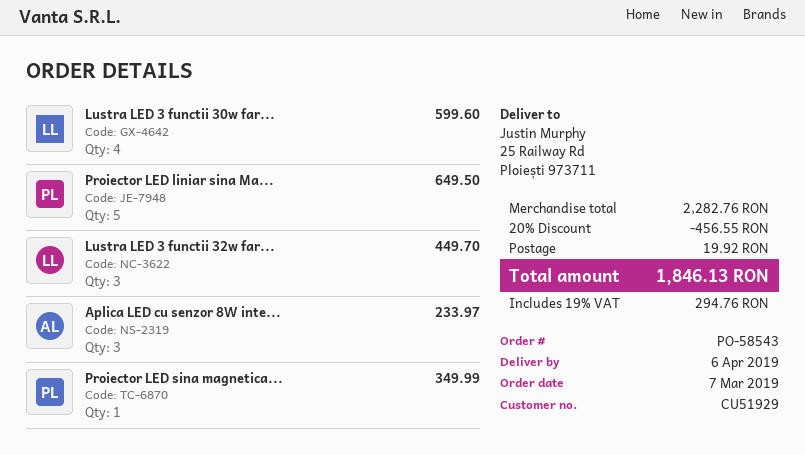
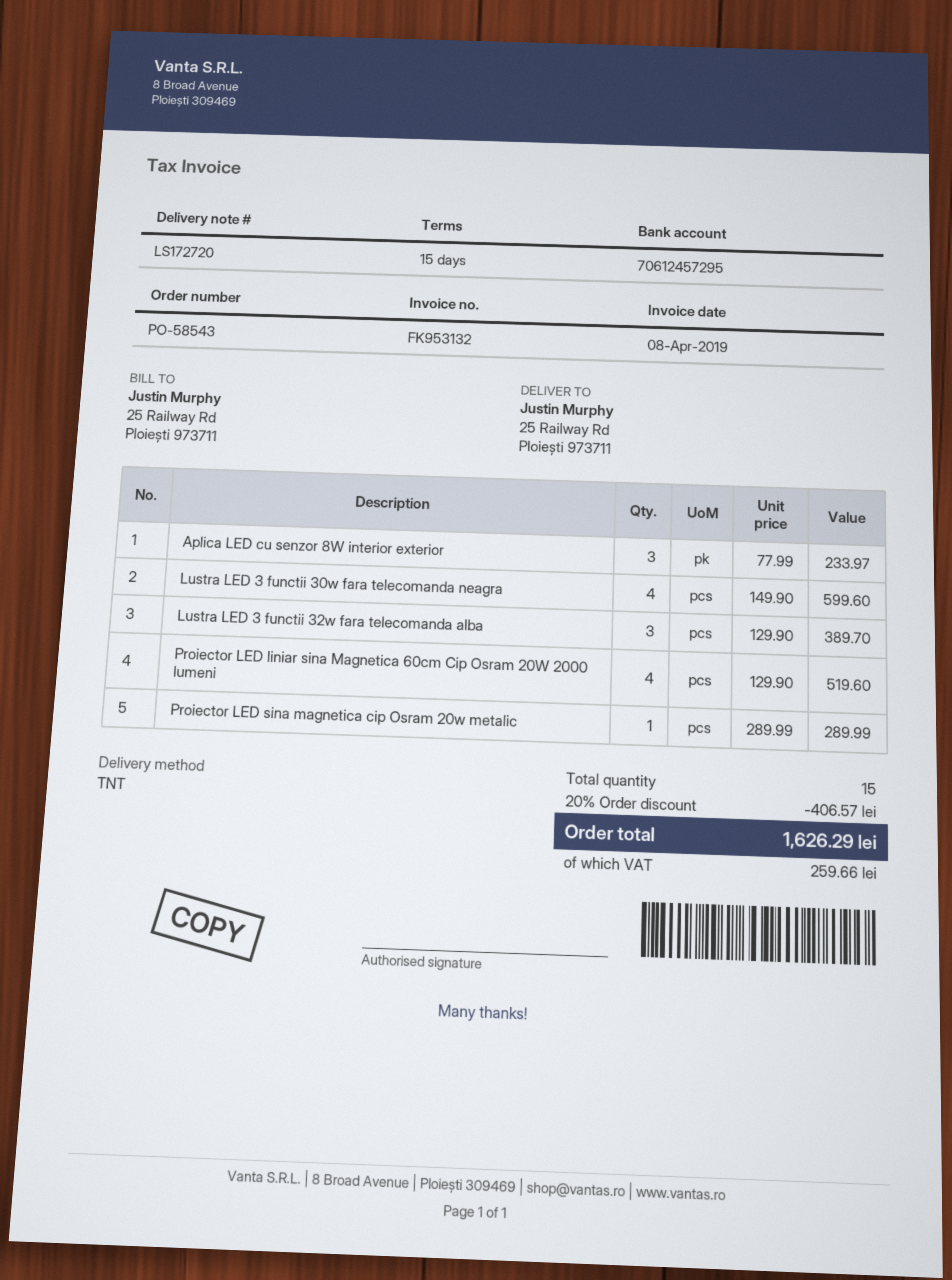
Proiector LED liniar sina Ma...: 5 for 649.50 -> 4 for 519.60
Lustra LED 3 functii 32w far...: 3 for 449.70 -> 3 for 389.70
Proiector LED sina magnetica...: 1 for 349.99 -> 1 for 289.99
discount: 20% = 456.55 -> 20% = 406.57
shipping: 19.92 -> none
tax: 294.76 -> 259.66
total: 1846.13 -> 1626.29

